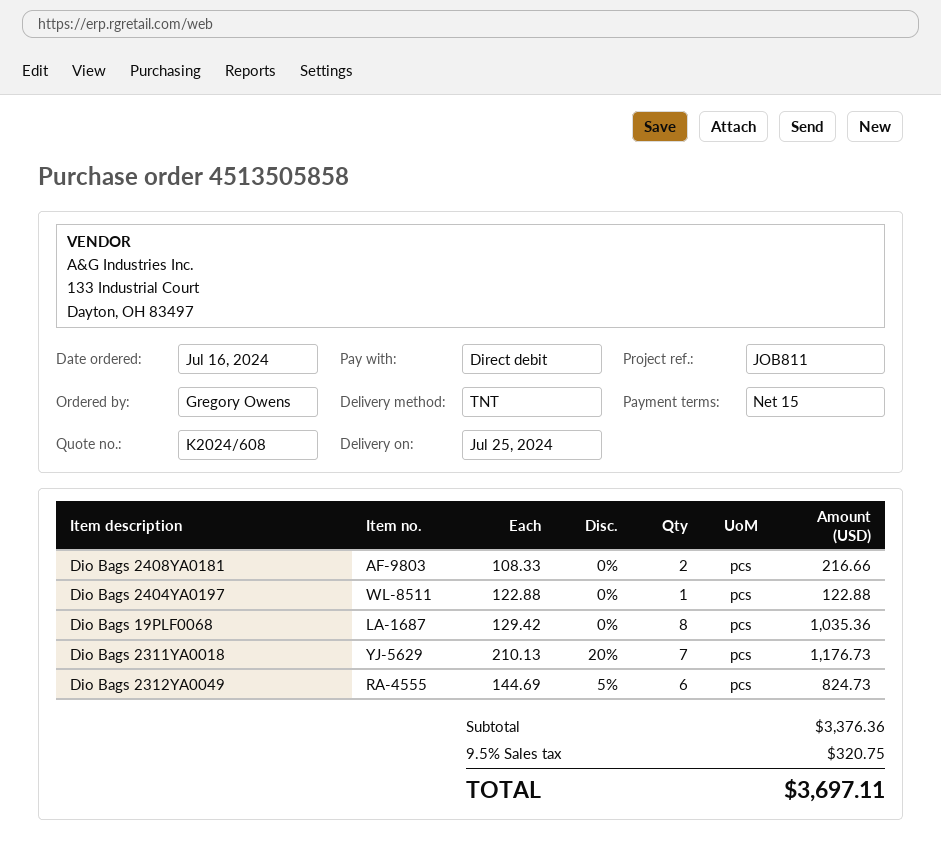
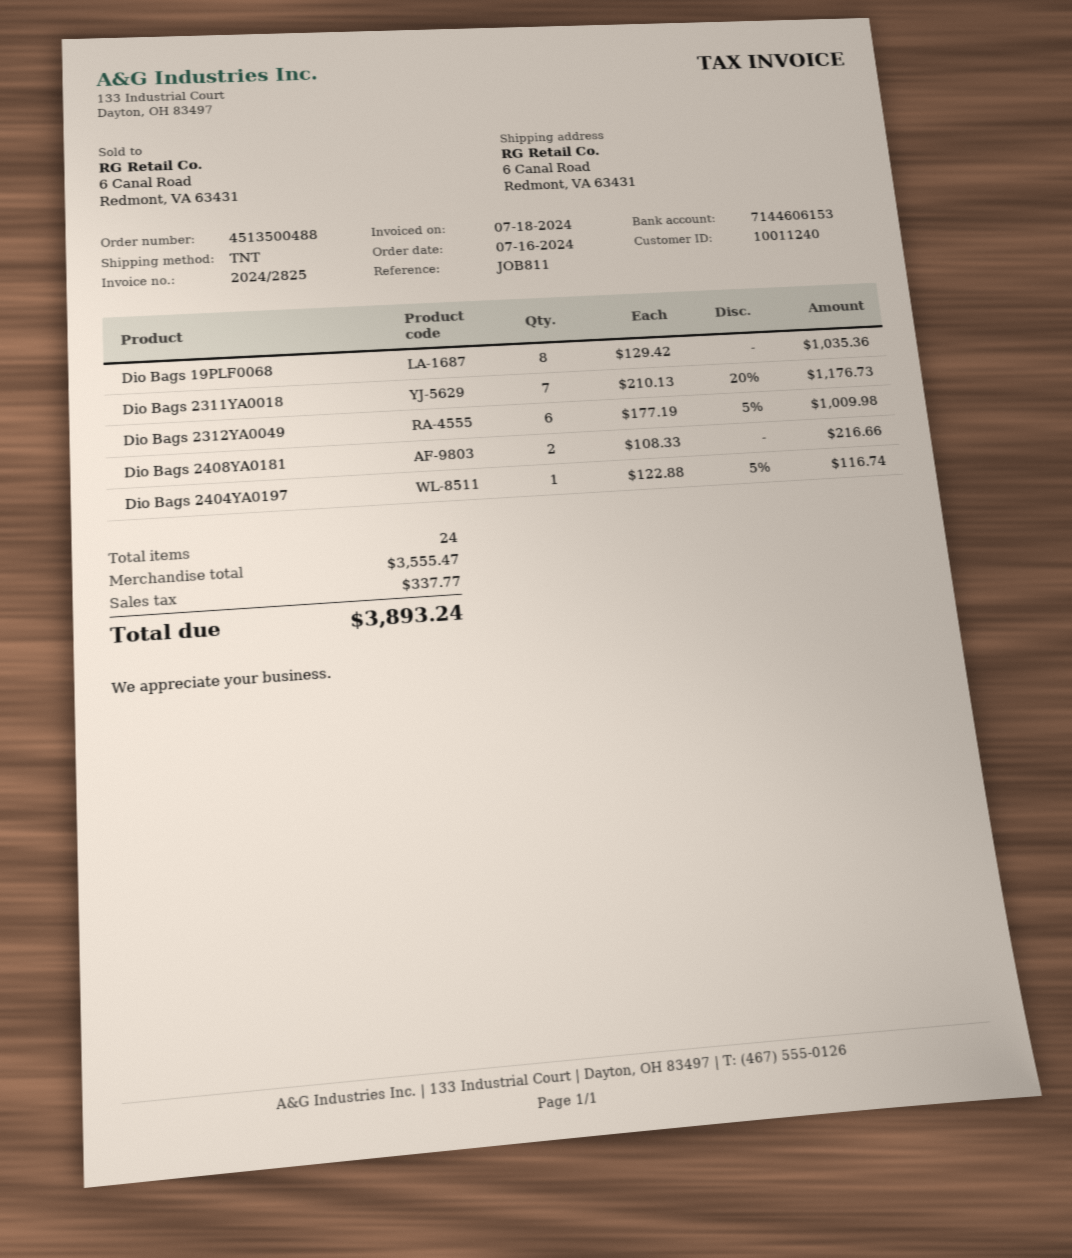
order number: 4513505858 -> 4513500488
Dio Bags 2404YA0197: 1 x 122.88 = 122.88 -> 1 x 122.88 - 5% = 116.74
Dio Bags 2312YA0049: 6 x 144.69 - 5% = 824.73 -> 6 x 177.19 - 5% = 1009.98
subtotal: 3376.36 -> 3555.47
tax: 320.75 -> 337.77
total: 3697.11 -> 3893.24

